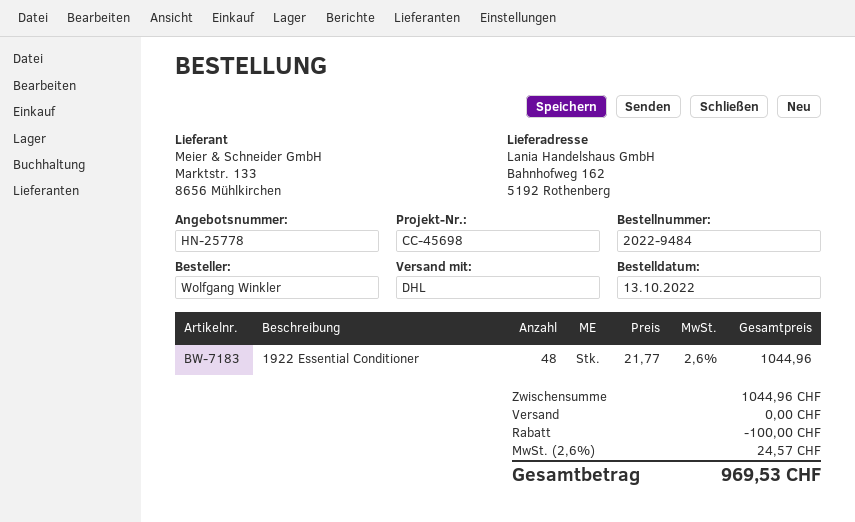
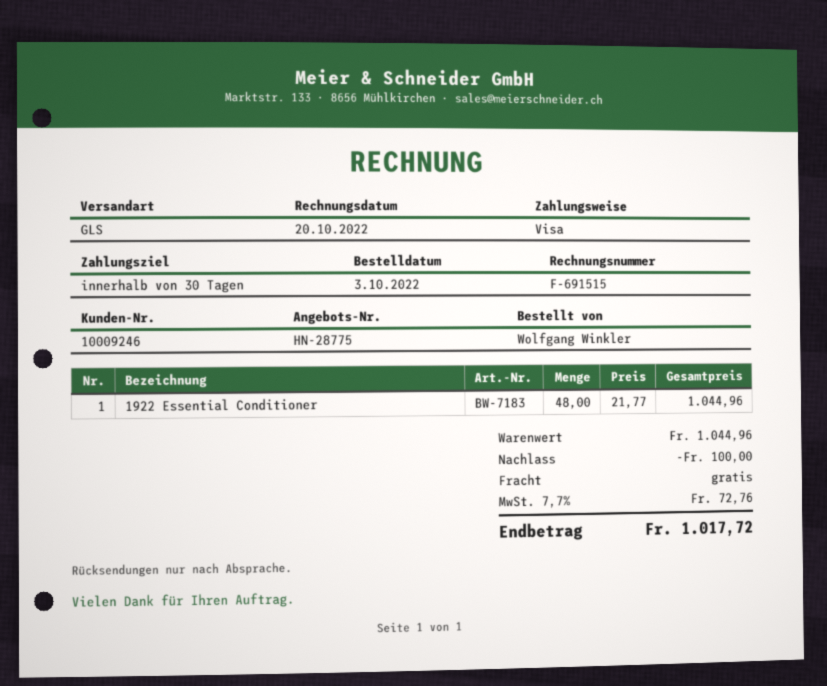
quote number: HN-25778 -> HN-28775
order date: 2022-10-13 -> 2022-10-03
shipping method: DHL -> GLS
tax: 2.6% = 24.57 -> 7.7% = 72.76
total: 969.53 -> 1017.72

